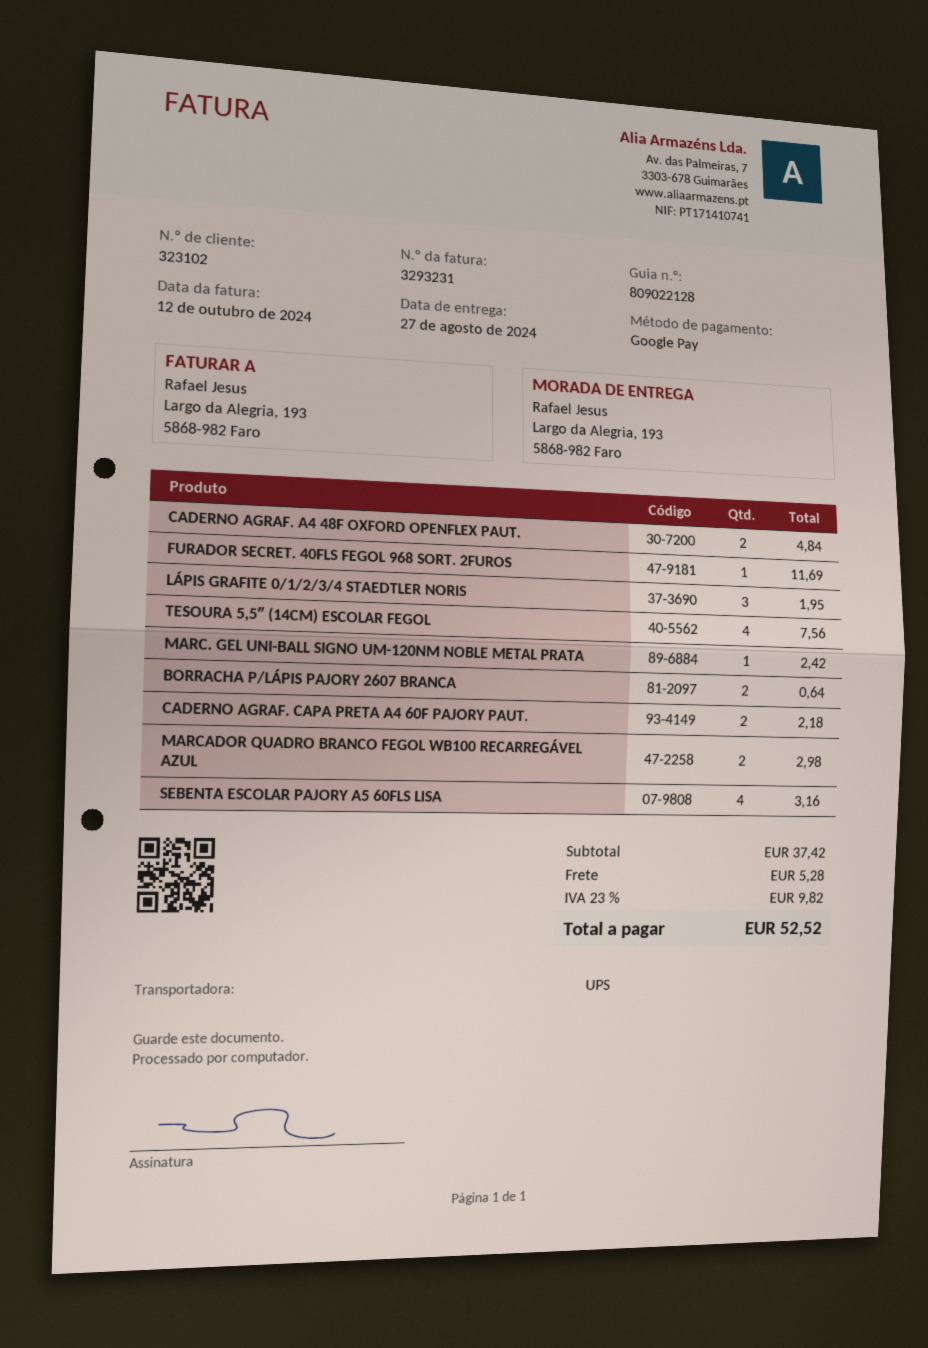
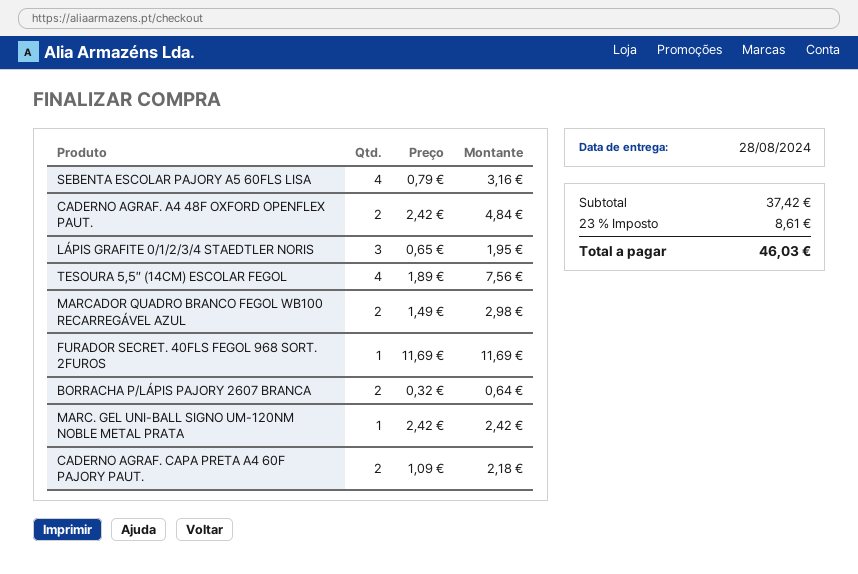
delivery date: 2024-08-27 -> 2024-08-28
shipping: 5.28 -> none
tax: 23% = 9.82 -> 23% = 8.61
total: 52.52 -> 46.03

